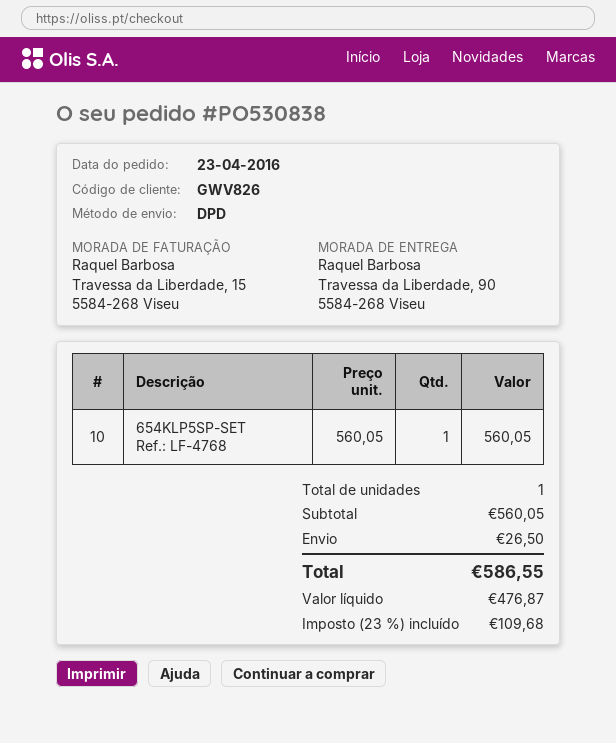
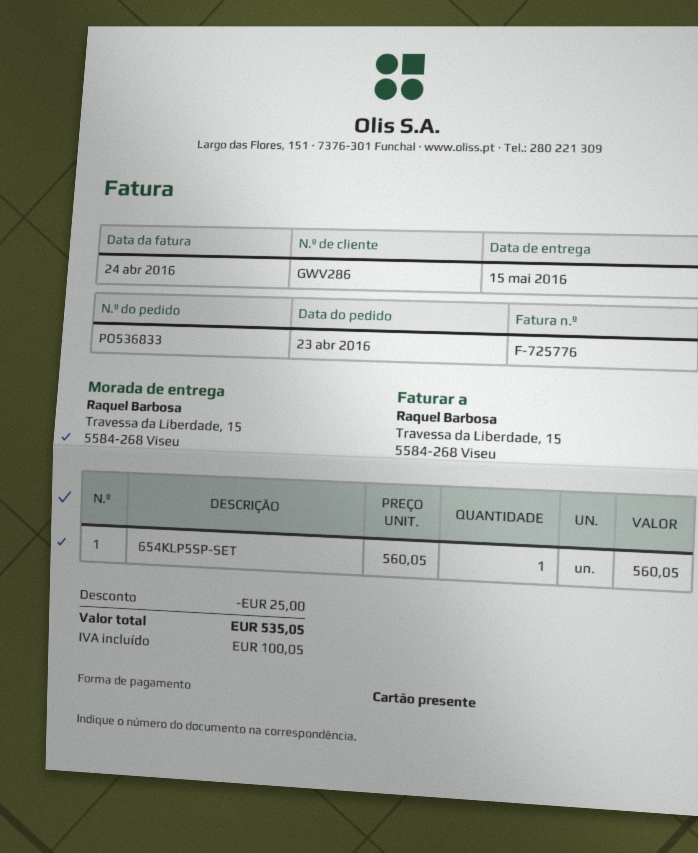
order number: PO530838 -> PO536833
customer number: GWV826 -> GWV286
ship to: Travessa da Liberdade, 90, 5584-268 Viseu -> Travessa da Liberdade, 15, 5584-268 Viseu
discount: none -> 25.00
shipping: 26.50 -> none
tax: 109.68 -> 100.05
total: 586.55 -> 535.05

